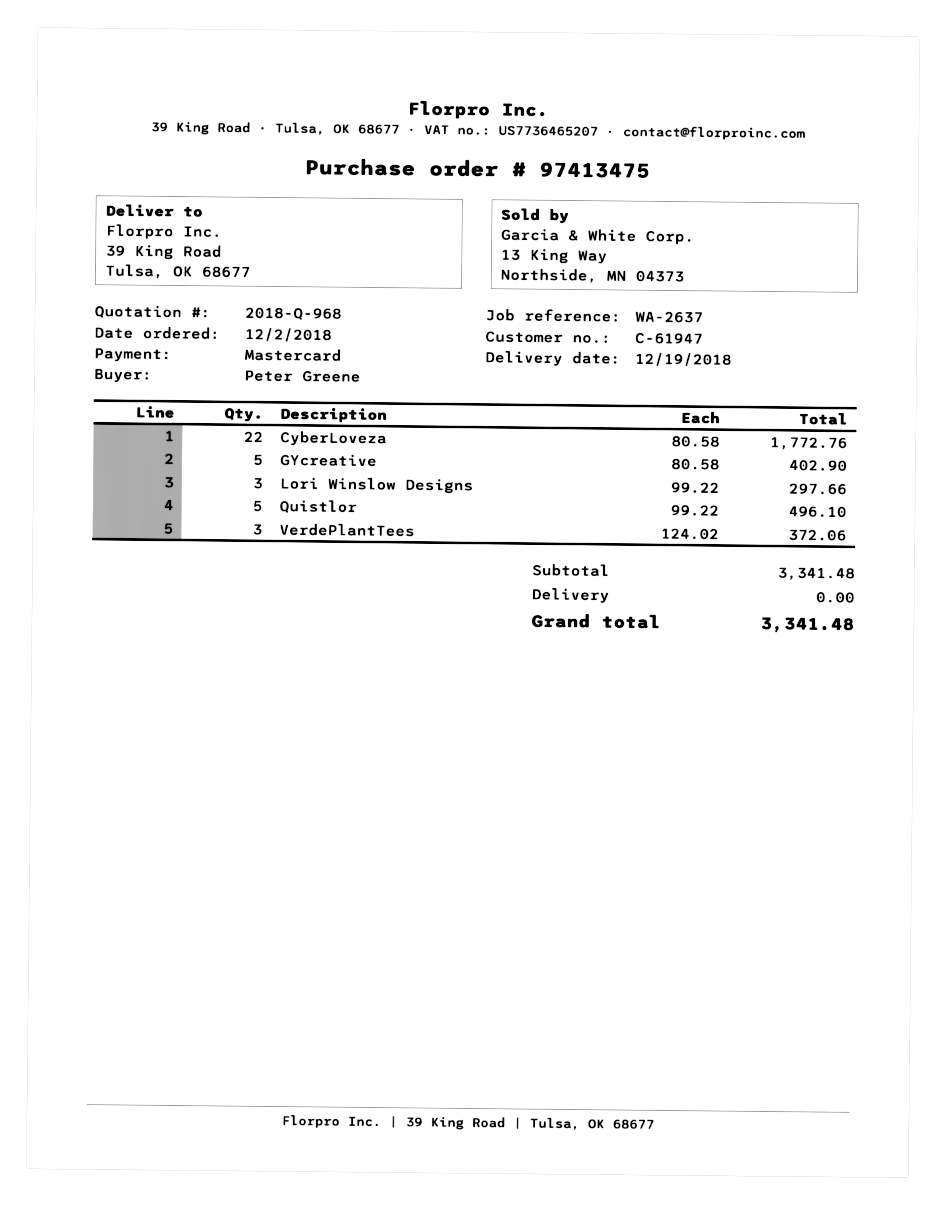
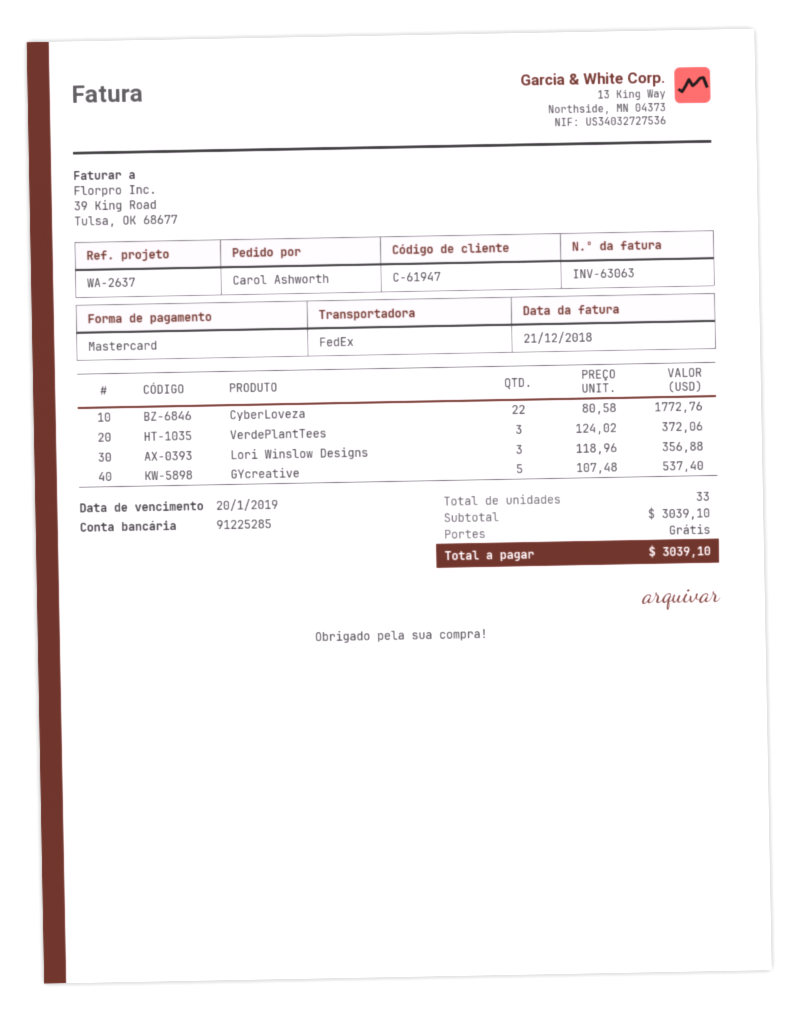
ordered by: Peter Greene -> Carol Ashworth
GYcreative: 5 x 80.58 = 402.90 -> 5 x 107.48 = 537.40
Lori Winslow Designs: 3 x 99.22 = 297.66 -> 3 x 118.96 = 356.88
Quistlor: 5 x 99.22 = 496.10 -> none
subtotal: 3341.48 -> 3039.10
total: 3341.48 -> 3039.10

